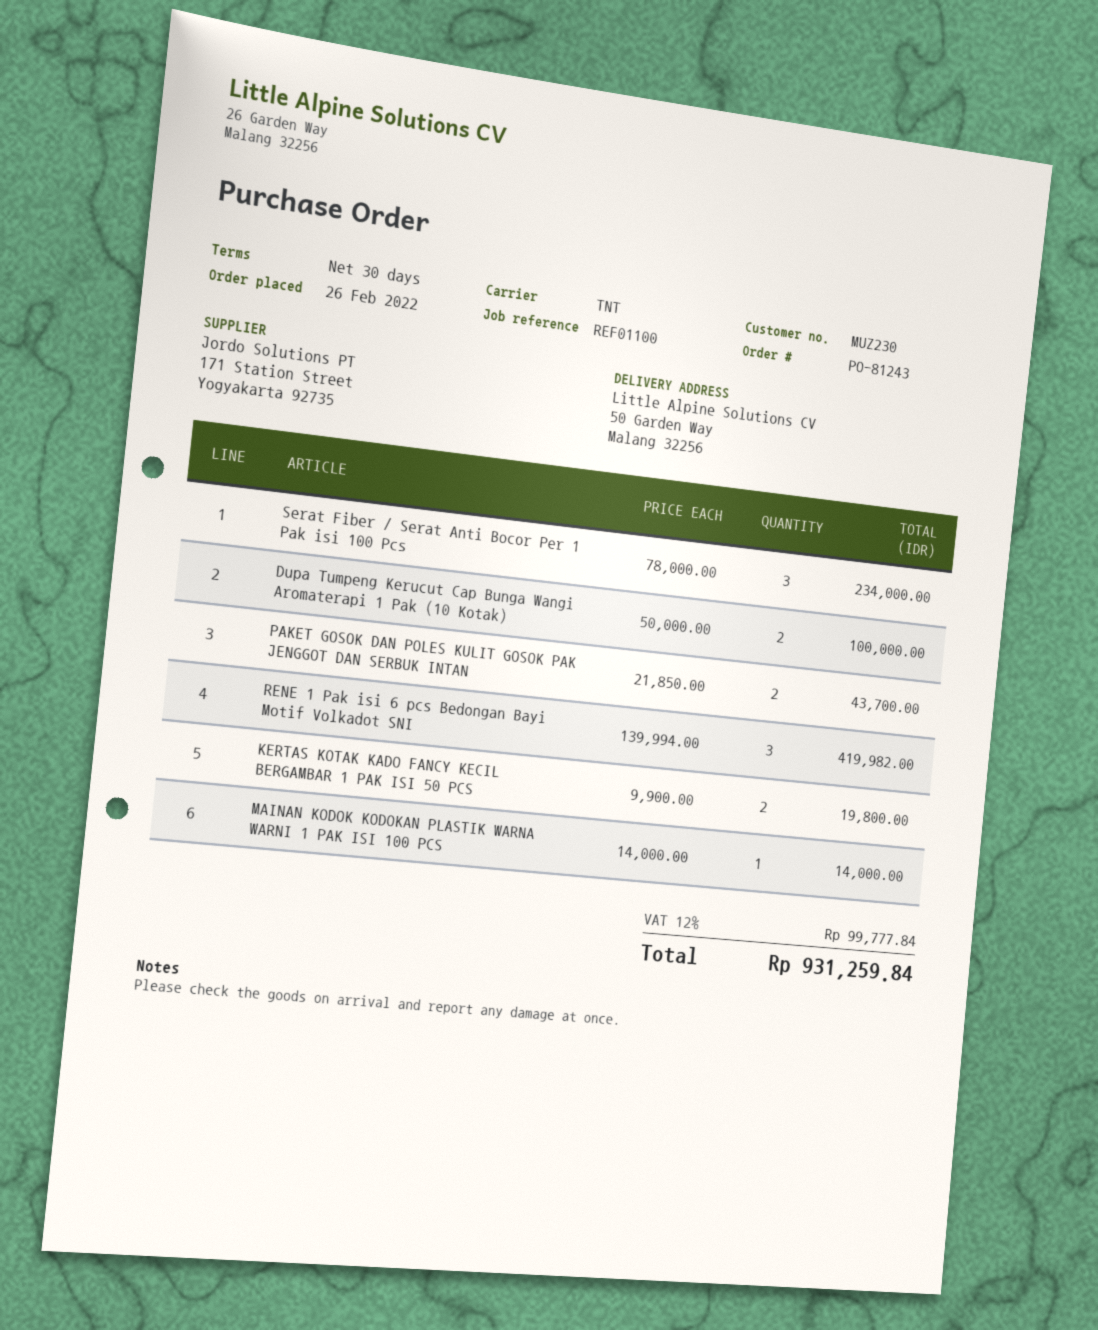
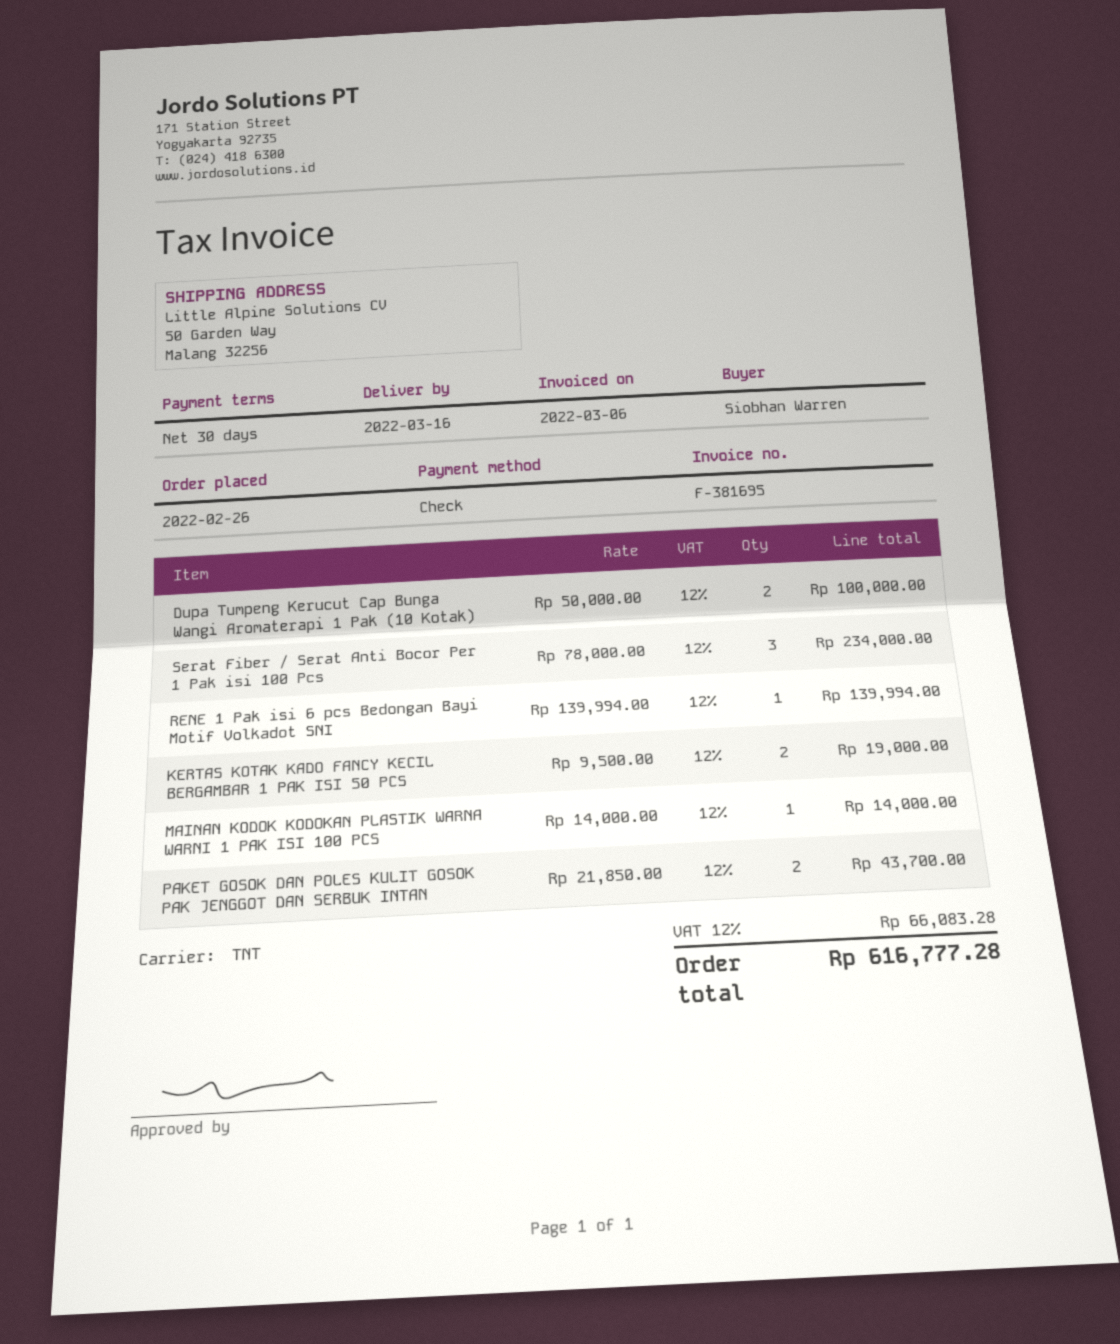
RENE 1 Pak isi 6 pcs Bedongan Bayi Motif Volkadot SNI: 3 x 139994.00 = 419982.00 -> 1 x 139994.00 = 139994.00
KERTAS KOTAK KADO FANCY KECIL BERGAMBAR 1 PAK ISI 50 PCS: 2 x 9900.00 = 19800.00 -> 2 x 9500.00 = 19000.00
tax: 12% = 99777.84 -> 12% = 66083.28
total: 931259.84 -> 616777.28

